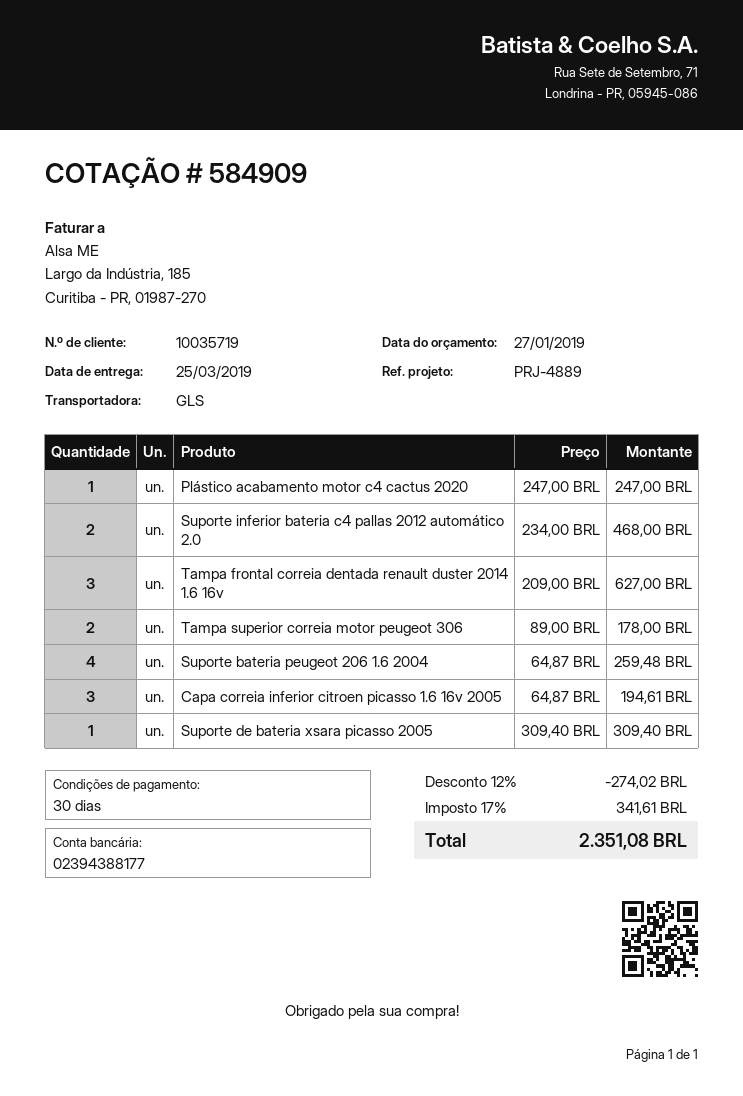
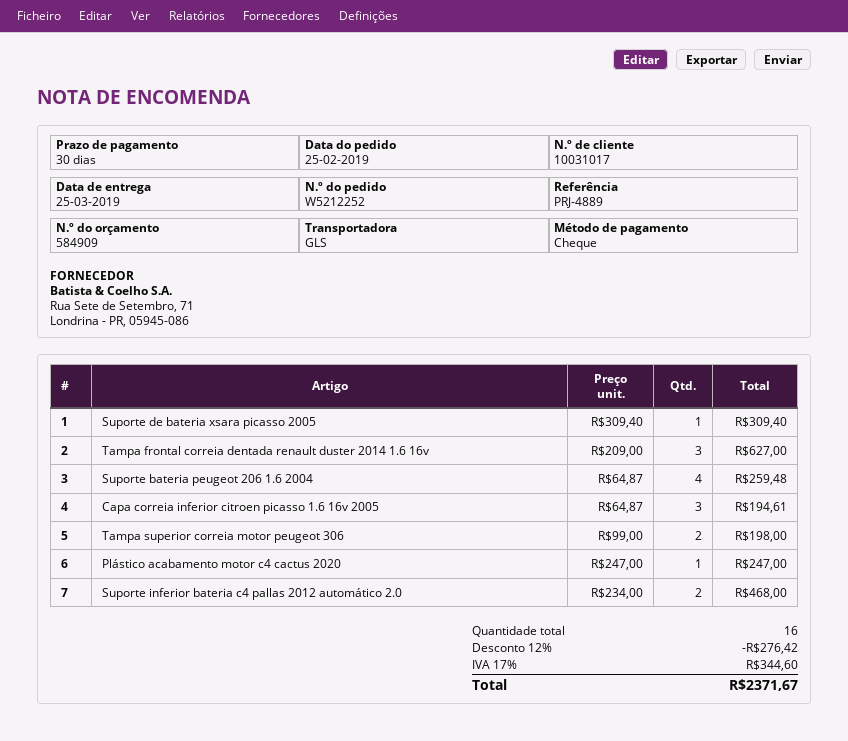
customer number: 10035719 -> 10031017
Tampa superior correia motor peugeot 306: 2 x 89.00 = 178.00 -> 2 x 99.00 = 198.00
discount: 12% = 274.02 -> 12% = 276.42
tax: 17% = 341.61 -> 17% = 344.60
total: 2351.08 -> 2371.67

